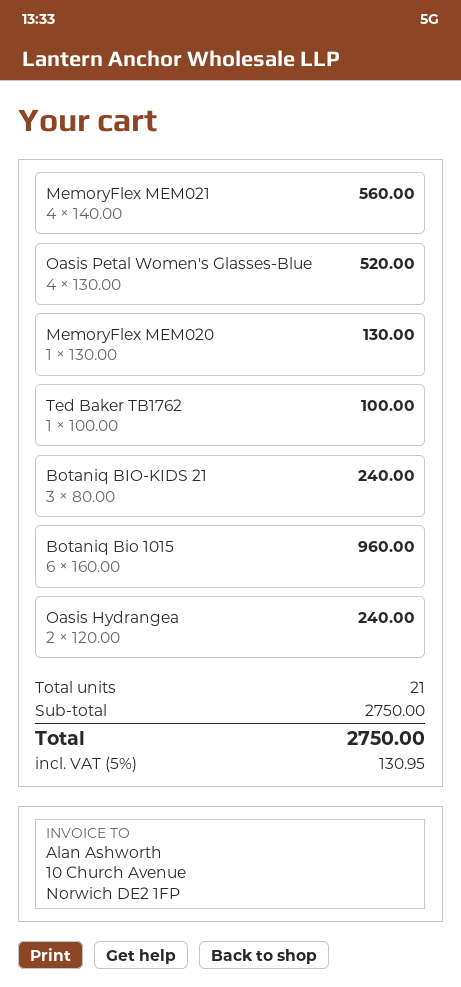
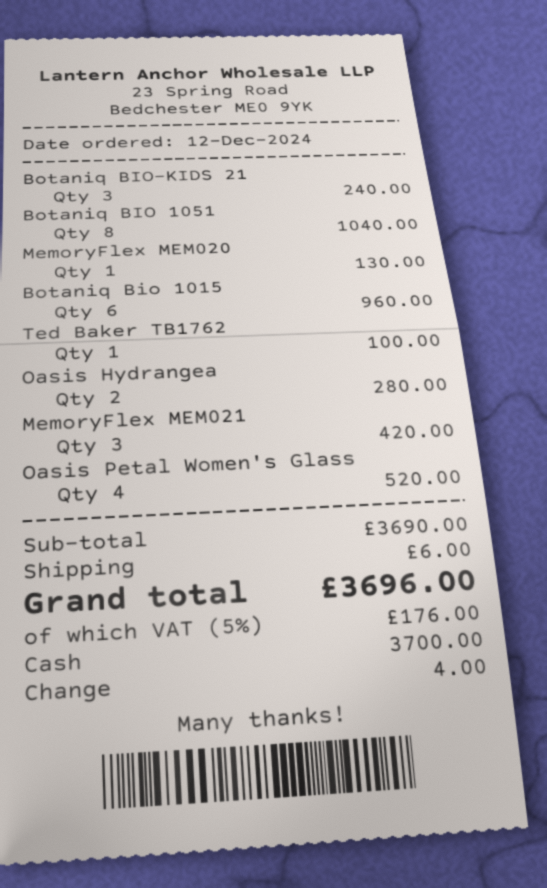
MemoryFlex MEM021: 4 for 560.00 -> 3 for 420.00
Oasis Hydrangea: 2 for 240.00 -> 2 for 280.00
Botaniq BIO 1051: none -> 8 for 1040.00
subtotal: 2750.00 -> 3690.00
shipping: none -> 6.00
tax: 5% = 130.95 -> 5% = 176.00
total: 2750.00 -> 3696.00

